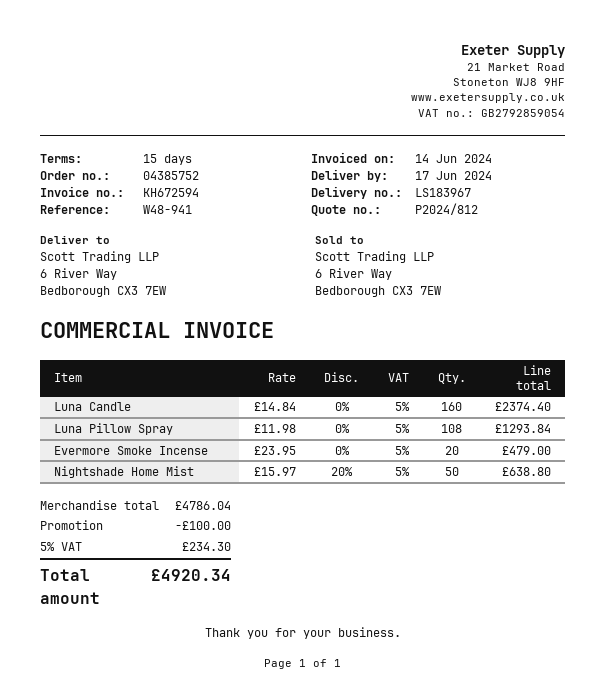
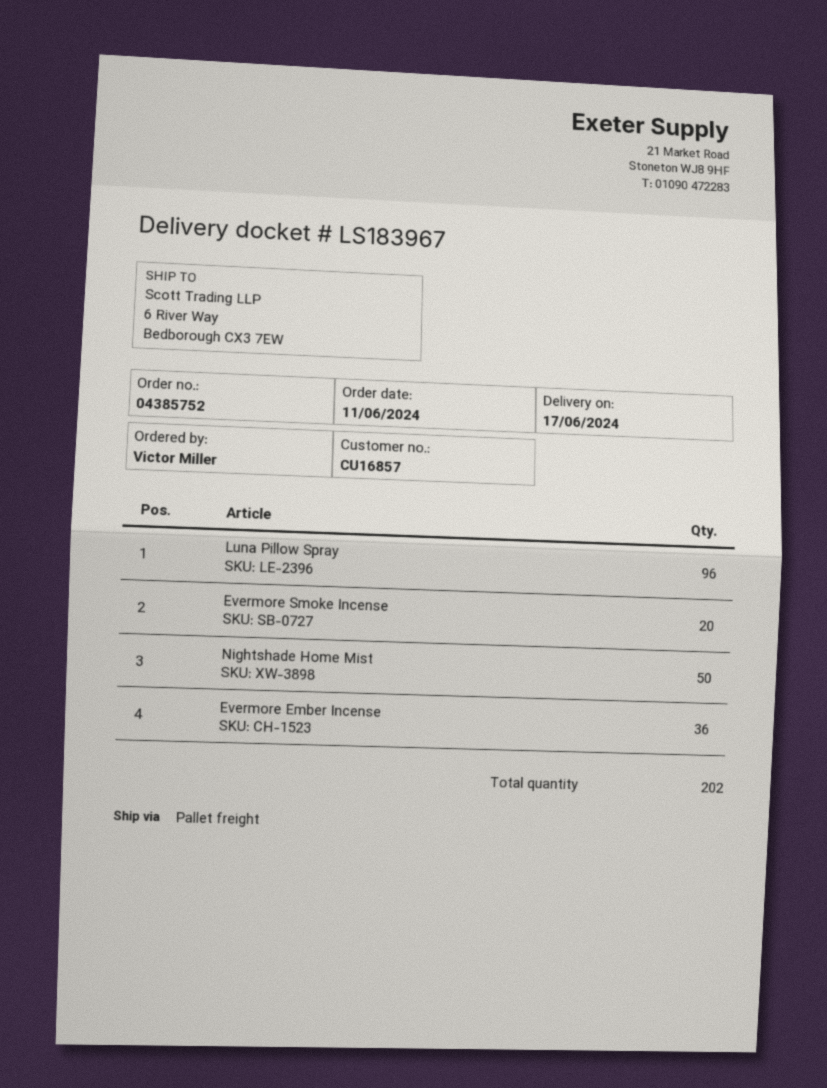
Luna Candle: 160 -> none
Luna Pillow Spray: 108 -> 96
Evermore Ember Incense: none -> 36

